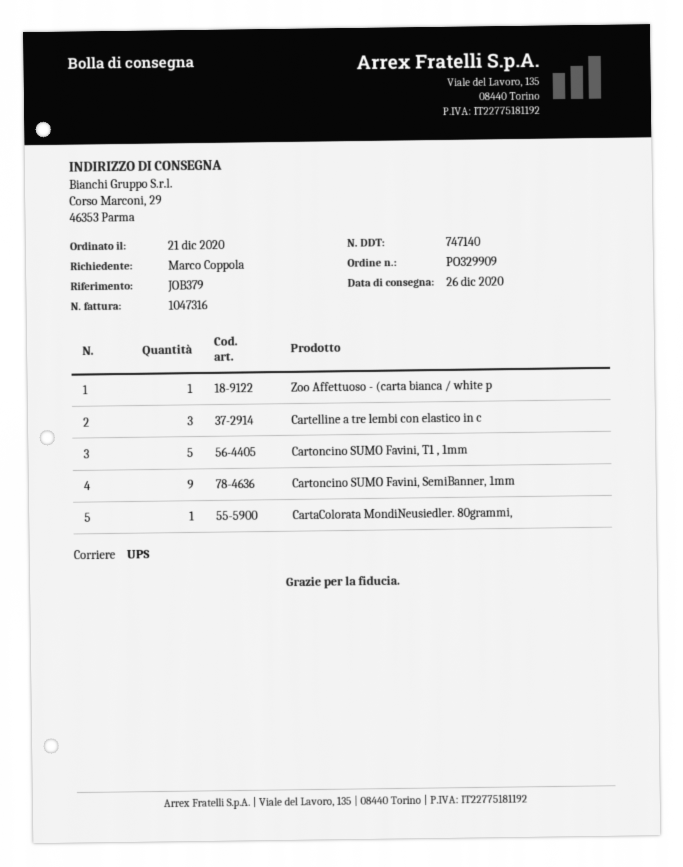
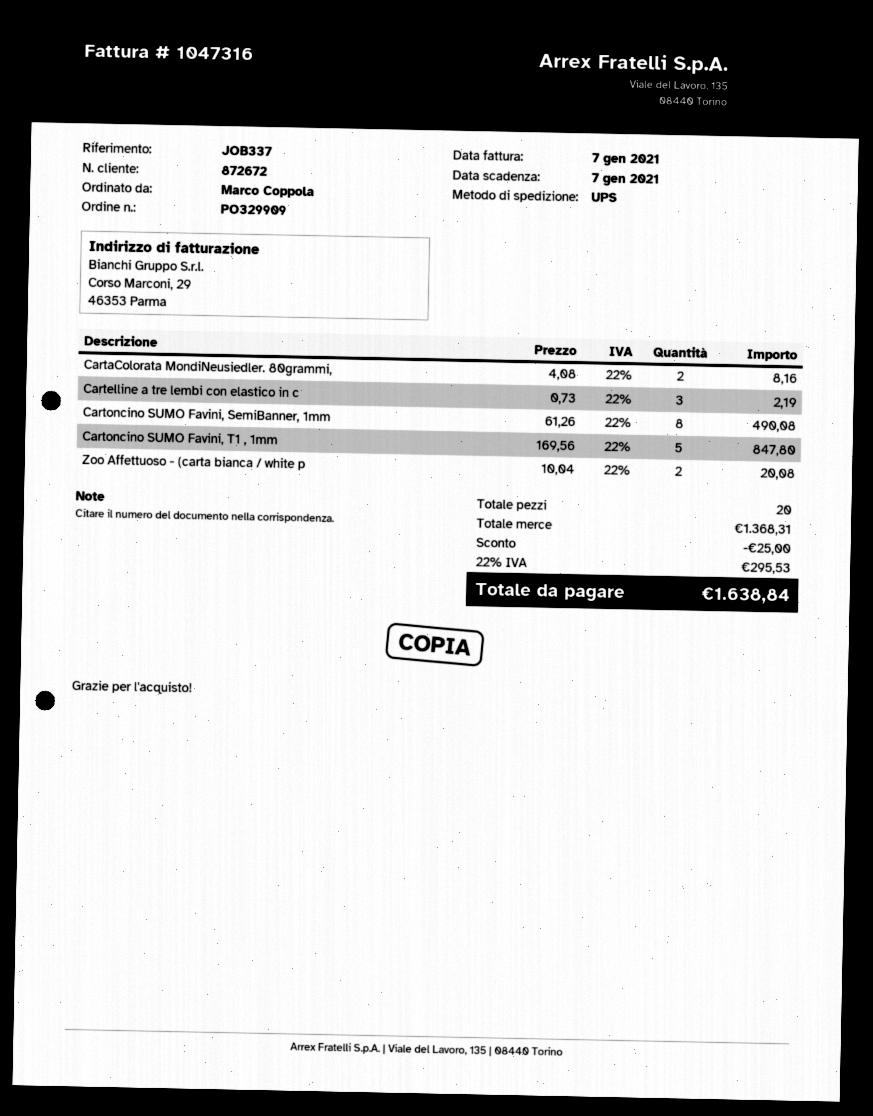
reference: JOB379 -> JOB337
Zoo Affettuoso - (carta bianca / white p: 1 -> 2
Cartoncino SUMO Favini, SemiBanner, 1mm: 9 -> 8
CartaColorata MondiNeusiedler. 80grammi,: 1 -> 2

